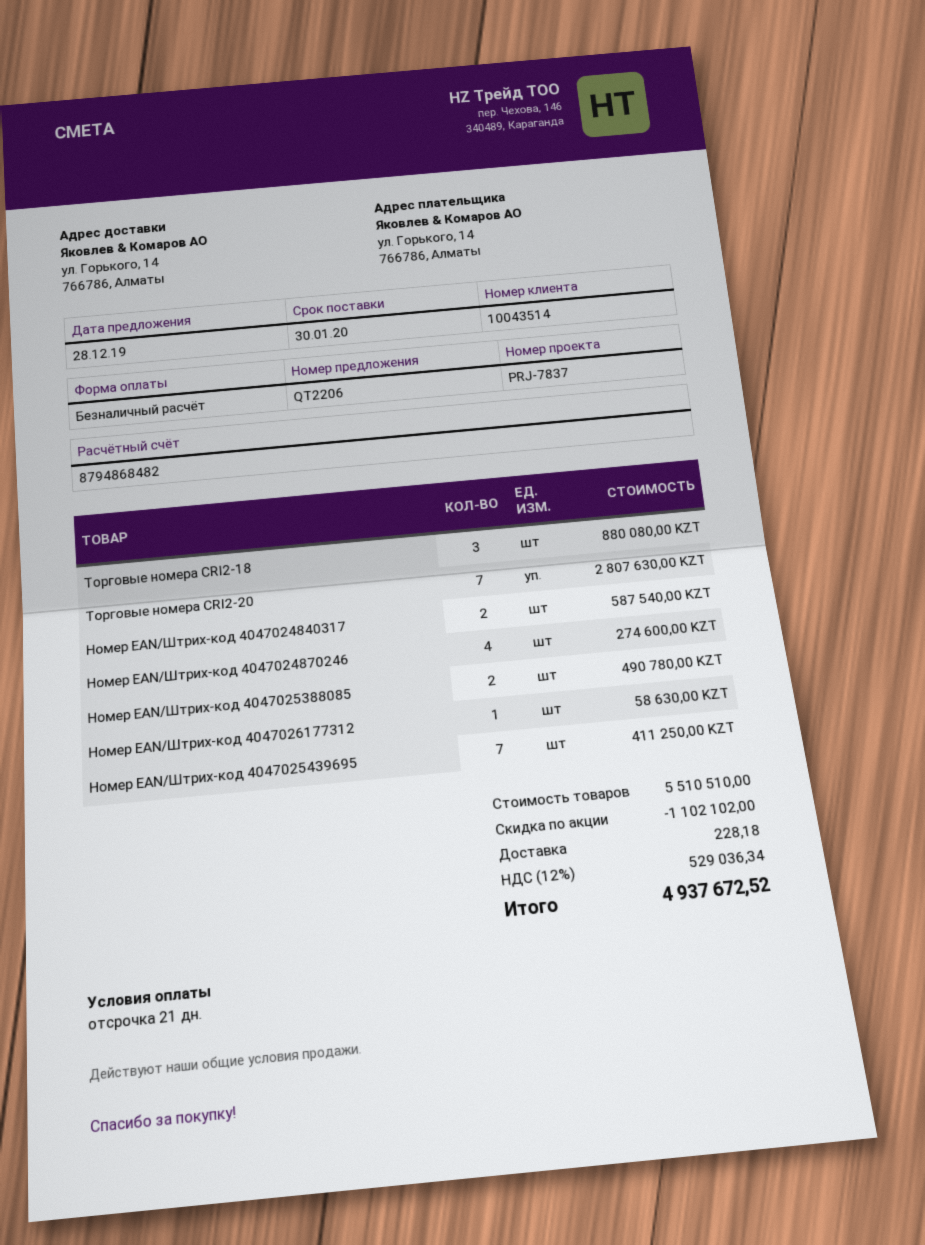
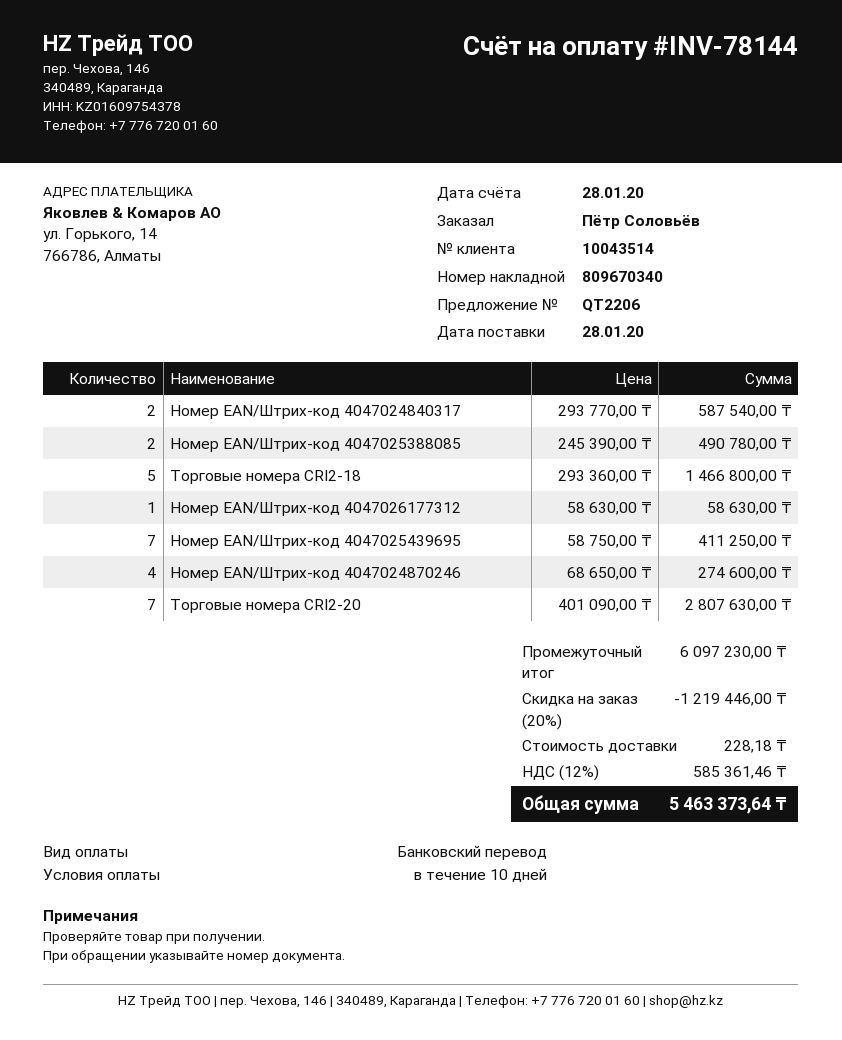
delivery date: 2020-01-30 -> 2020-01-28
payment terms: 21 days -> 10 days
Торговые номера CRI2-18: 3 for 880080.00 -> 5 for 1466800.00
subtotal: 5510510.00 -> 6097230.00
discount: 1102102.00 -> 1219446.00
tax: 12% = 529036.34 -> 12% = 585361.46
total: 4937672.52 -> 5463373.64

